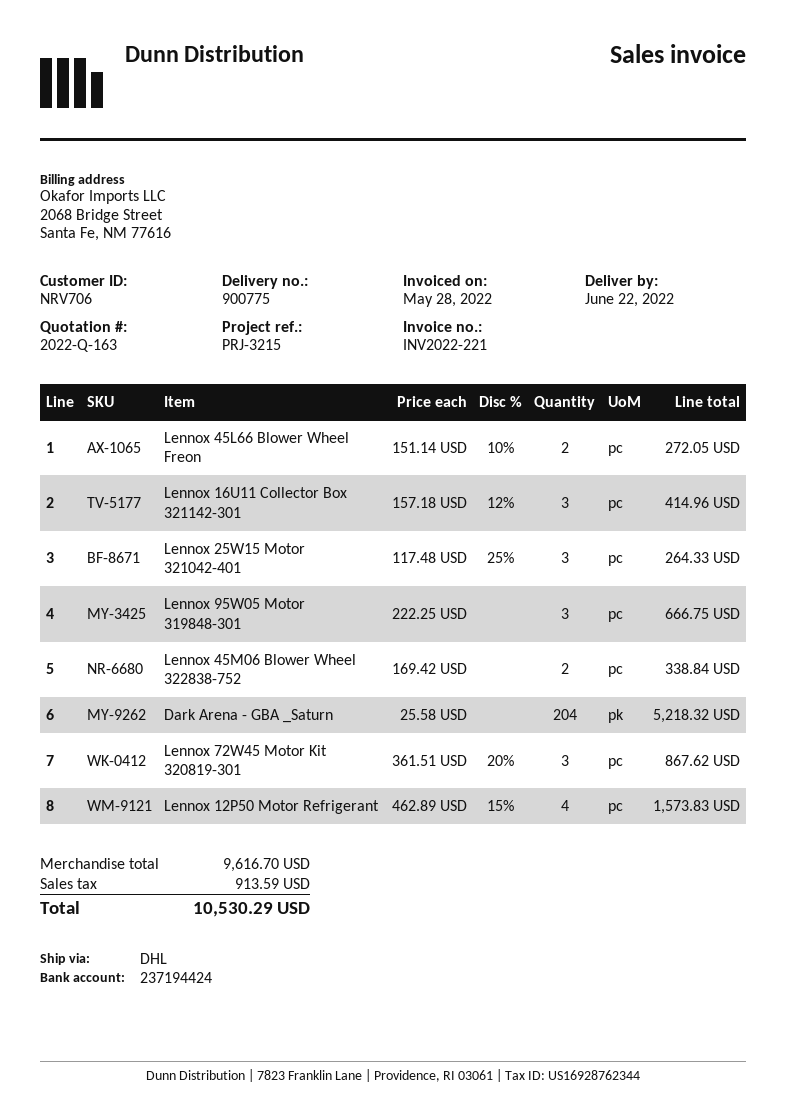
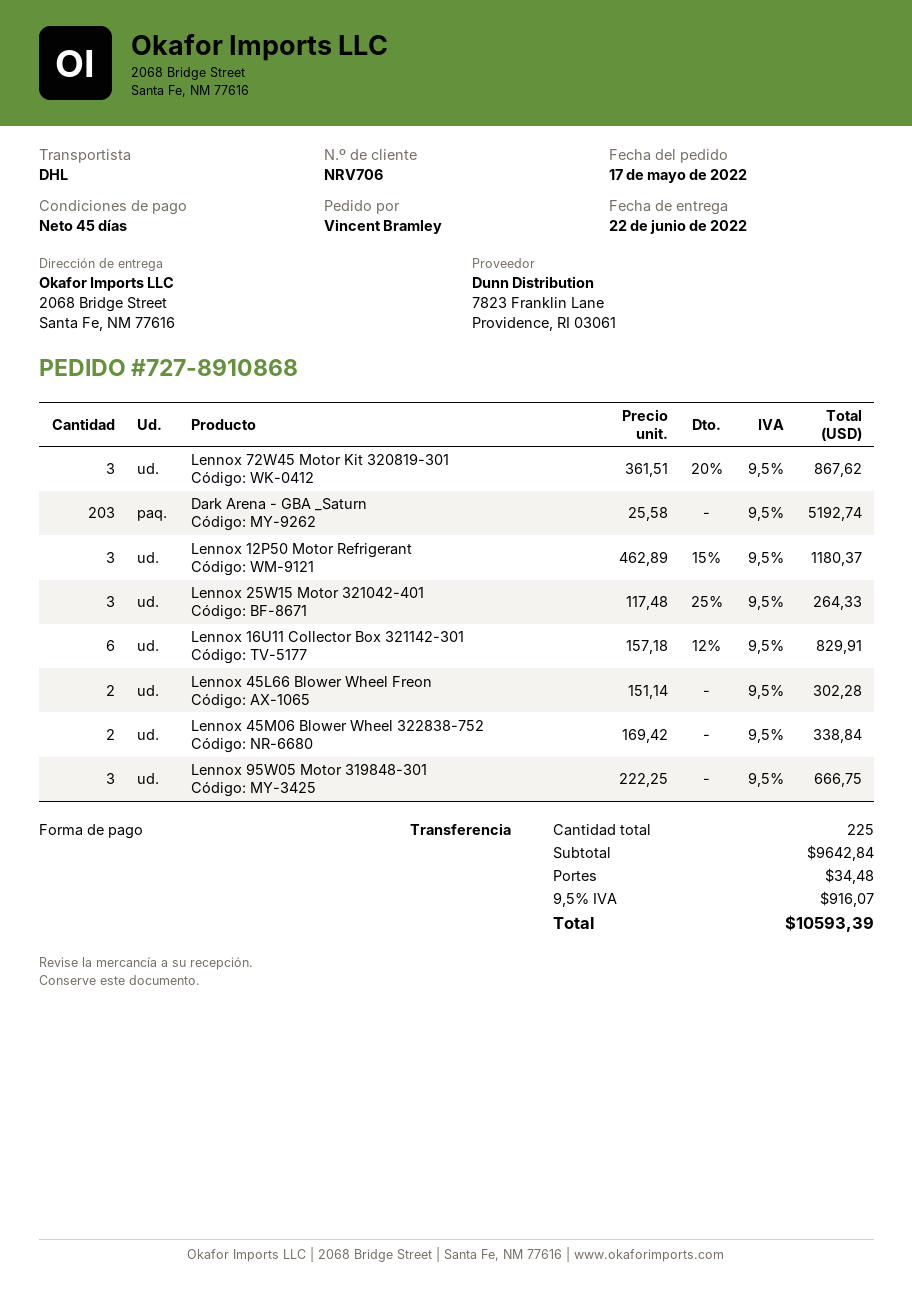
Lennox 45L66 Blower Wheel Freon: 2 x 151.14 - 10% = 272.05 -> 2 x 151.14 = 302.28
Lennox 16U11 Collector Box 321142-301: 3 x 157.18 - 12% = 414.96 -> 6 x 157.18 - 12% = 829.91
Dark Arena - GBA _Saturn: 204 x 25.58 = 5218.32 -> 203 x 25.58 = 5192.74
Lennox 12P50 Motor Refrigerant: 4 x 462.89 - 15% = 1573.83 -> 3 x 462.89 - 15% = 1180.37
subtotal: 9616.70 -> 9642.84
shipping: none -> 34.48
tax: 913.59 -> 916.07
total: 10530.29 -> 10593.39

